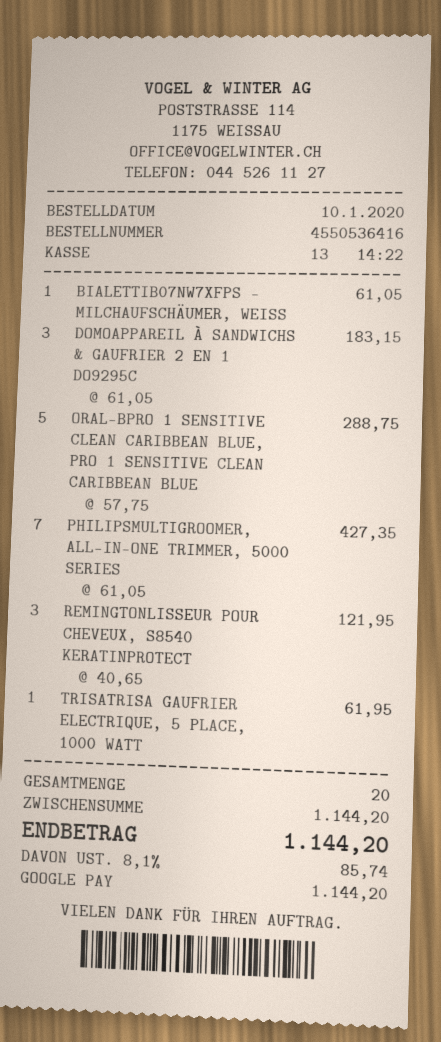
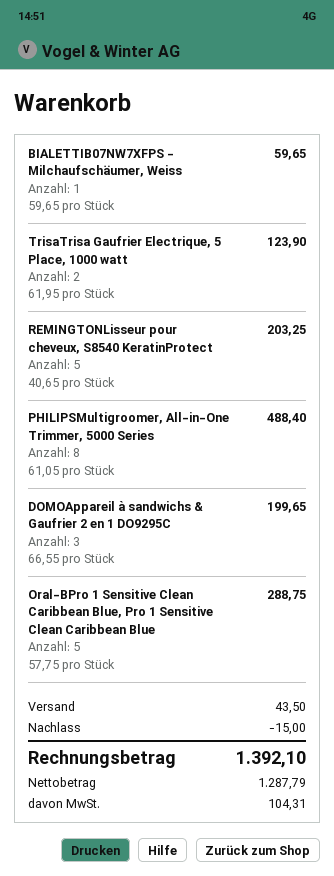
BIALETTIB07NW7XFPS - MILCHAUFSCHÄUMER, WEISS: 1 x 61.05 = 61.05 -> 1 x 59.65 = 59.65
DOMOAPPAREIL À SANDWICHS & GAUFRIER 2 EN 1 DO9295C: 3 x 61.05 = 183.15 -> 3 x 66.55 = 199.65
PHILIPSMULTIGROOMER, ALL-IN-ONE TRIMMER, 5000 SERIES: 7 x 61.05 = 427.35 -> 8 x 61.05 = 488.40
REMINGTONLISSEUR POUR CHEVEUX, S8540 KERATINPROTECT: 3 x 40.65 = 121.95 -> 5 x 40.65 = 203.25
TRISATRISA GAUFRIER ELECTRIQUE, 5 PLACE, 1000 WATT: 1 x 61.95 = 61.95 -> 2 x 61.95 = 123.90
discount: none -> 15.00
shipping: none -> 43.50
tax: 85.74 -> 104.31
total: 1144.20 -> 1392.10

